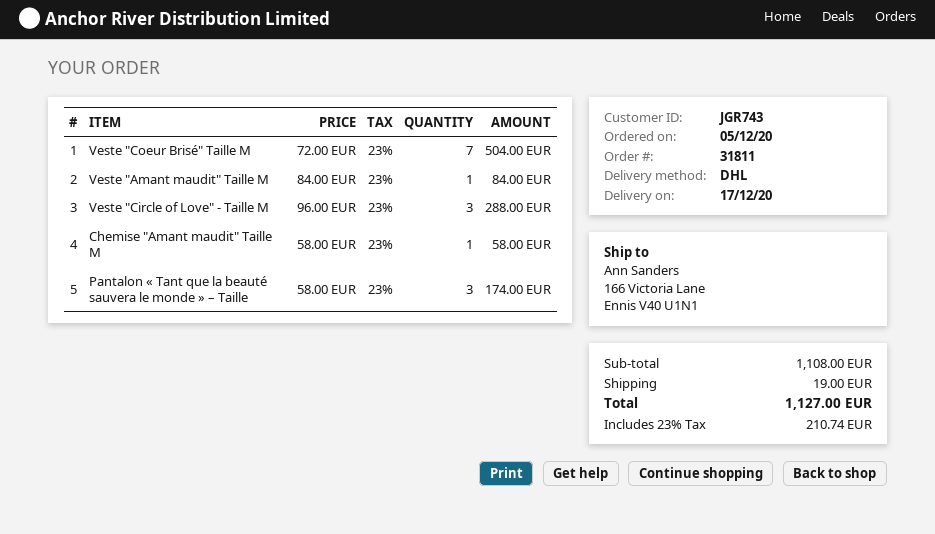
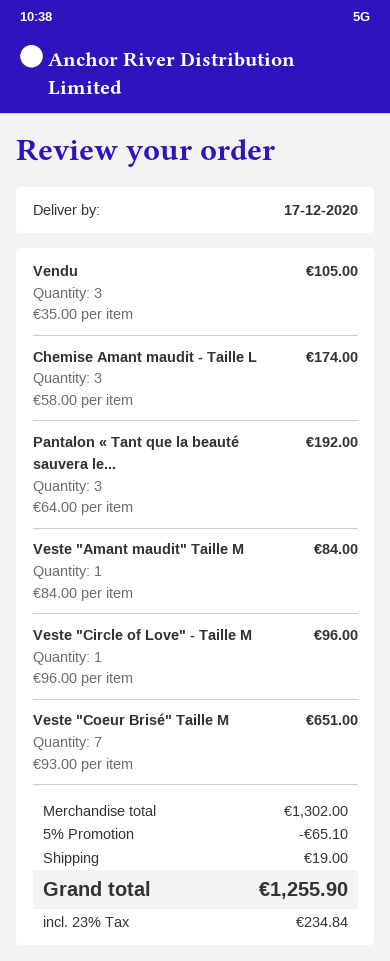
Veste "Coeur Brisé" Taille M: 7 x 72.00 = 504.00 -> 7 x 93.00 = 651.00
Veste "Circle of Love" - Taille M: 3 x 96.00 = 288.00 -> 1 x 96.00 = 96.00
Chemise "Amant maudit" Taille M: 1 x 58.00 = 58.00 -> none
Pantalon « Tant que la beauté sauvera le monde » – Taille: 3 x 58.00 = 174.00 -> 3 x 64.00 = 192.00
Vendu: none -> 3 x 35.00 = 105.00
Chemise Amant maudit - Taille L: none -> 3 x 58.00 = 174.00
subtotal: 1108.00 -> 1302.00
discount: none -> 5% = 65.10
tax: 23% = 210.74 -> 23% = 234.84
total: 1127.00 -> 1255.90

